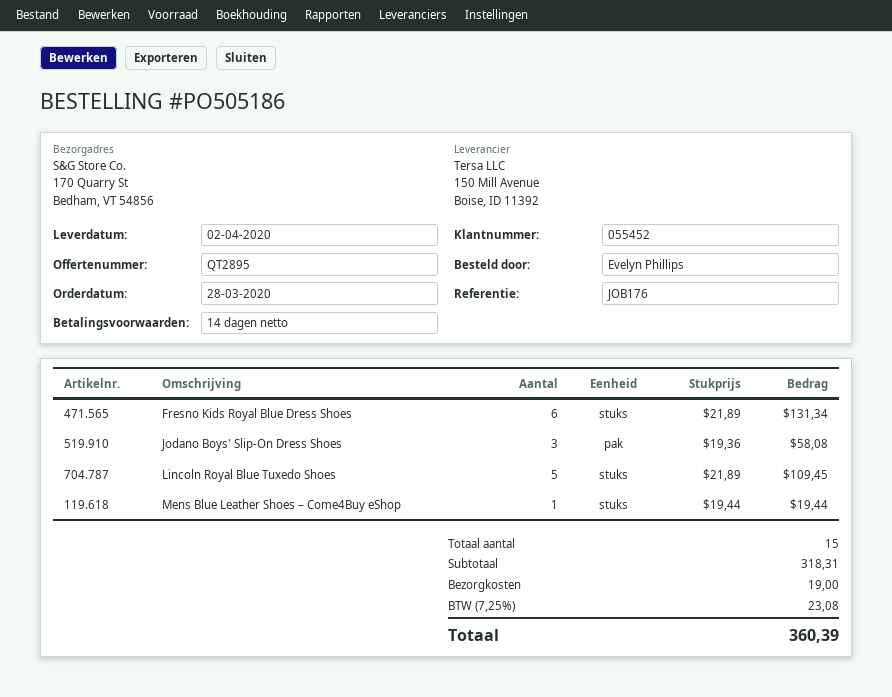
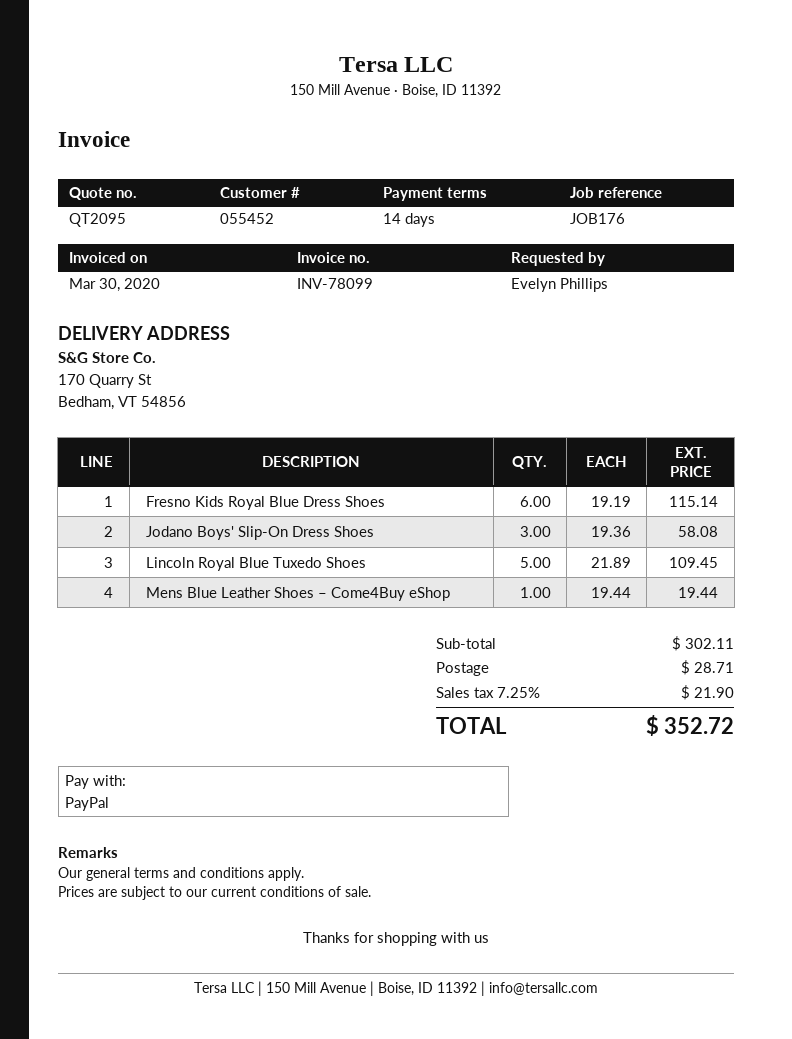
quote number: QT2895 -> QT2095
Fresno Kids Royal Blue Dress Shoes: 6 x 21.89 = 131.34 -> 6 x 19.19 = 115.14
subtotal: 318.31 -> 302.11
shipping: 19.00 -> 28.71
tax: 7.25% = 23.08 -> 7.25% = 21.90
total: 360.39 -> 352.72

